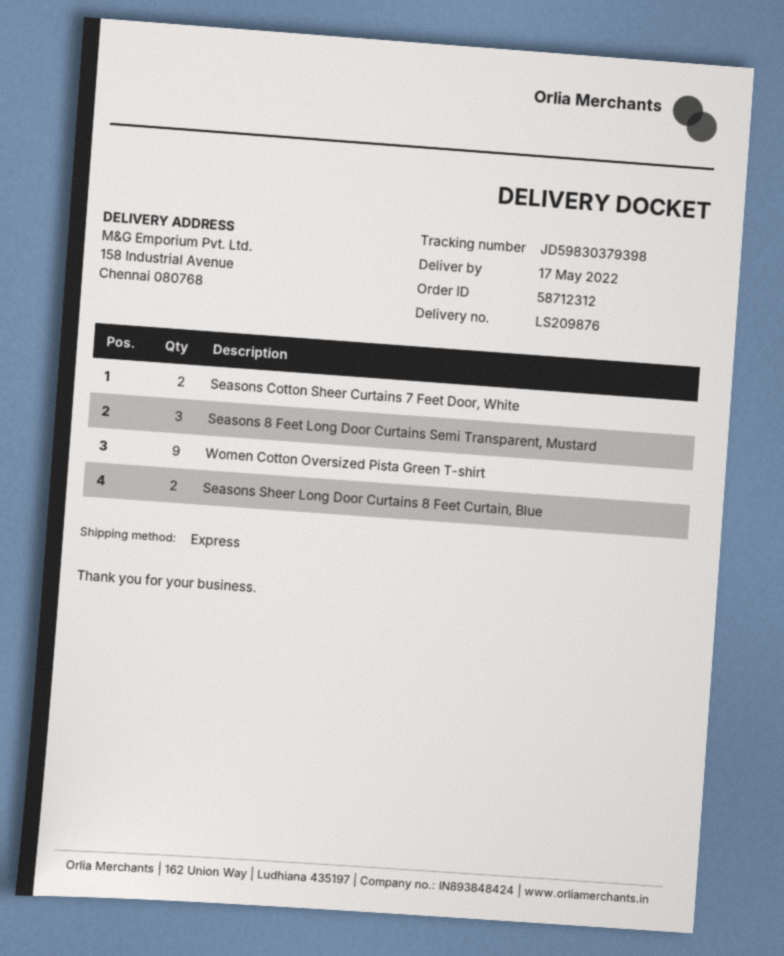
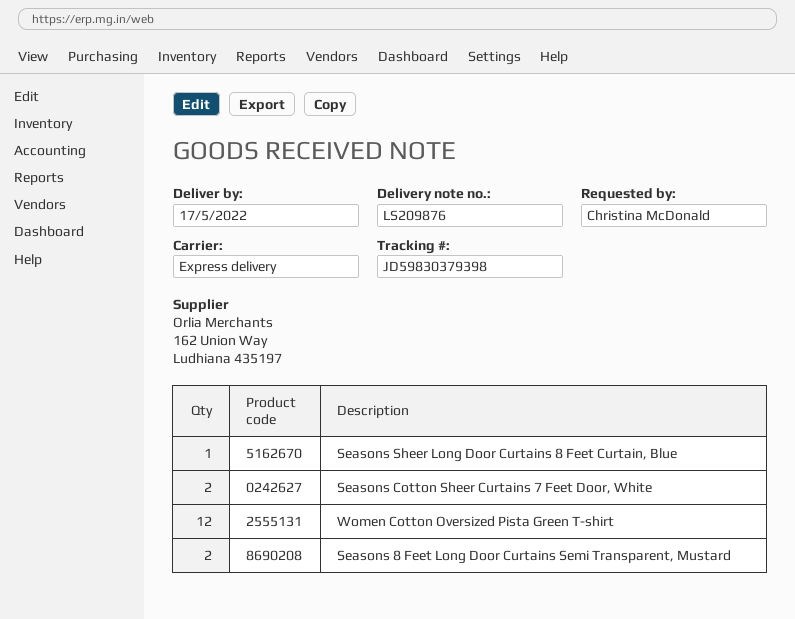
Seasons 8 Feet Long Door Curtains Semi Transparent, Mustard: 3 -> 2
Women Cotton Oversized Pista Green T-shirt: 9 -> 12
Seasons Sheer Long Door Curtains 8 Feet Curtain, Blue: 2 -> 1

